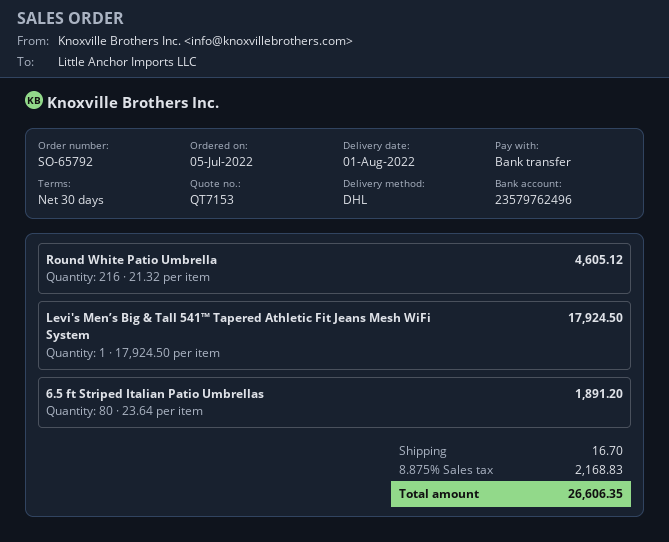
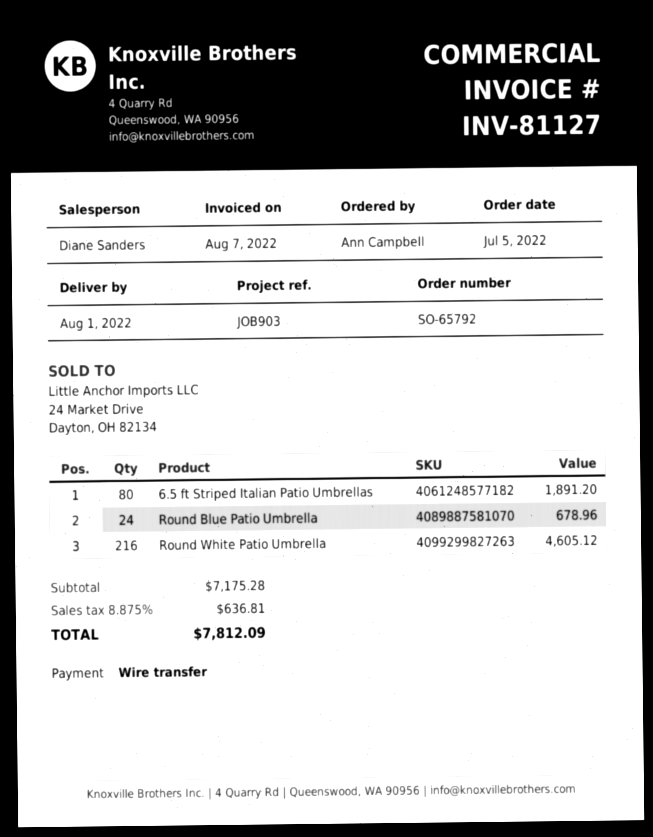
Levi's Men’s Big & Tall 541™ Tapered Athletic Fit Jeans Mesh WiFi System: 1 for 17924.50 -> none
Round Blue Patio Umbrella: none -> 24 for 678.96
shipping: 16.70 -> none
tax: 8.875% = 2168.83 -> 8.875% = 636.81
total: 26606.35 -> 7812.09

